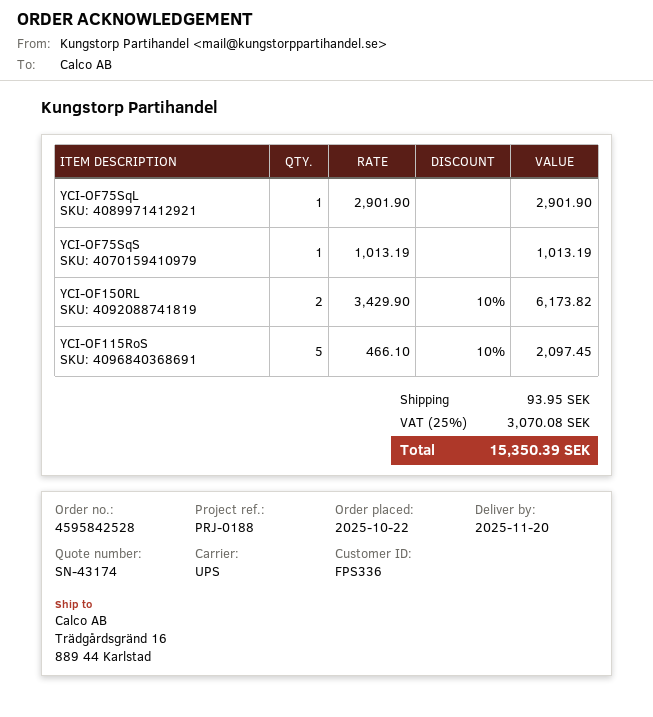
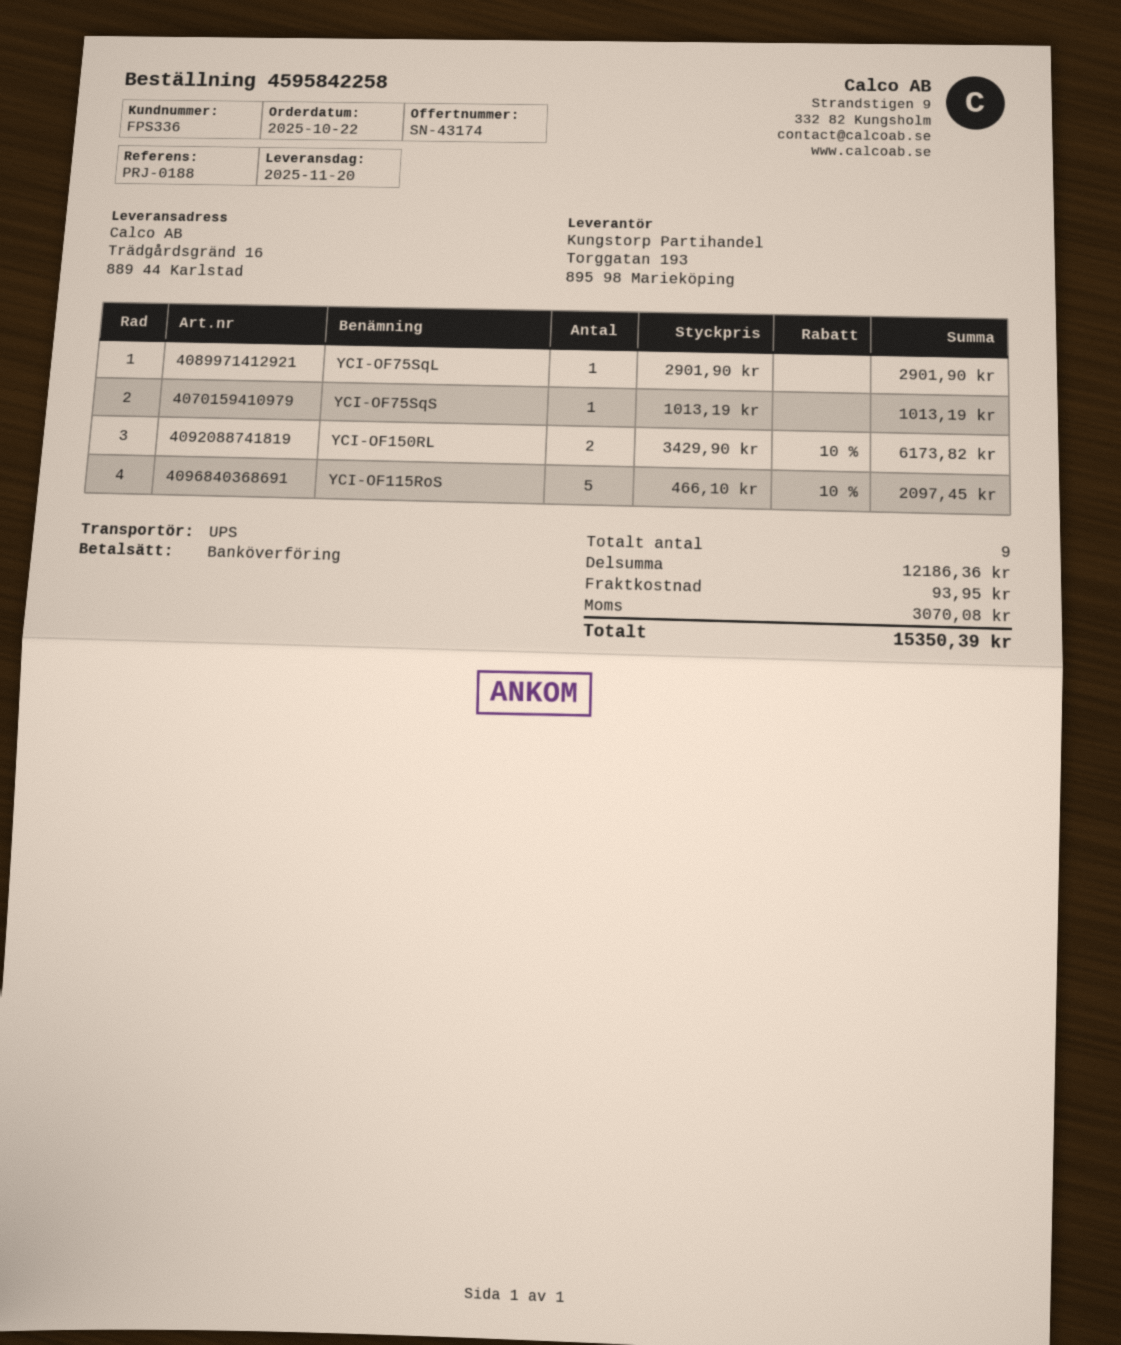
order number: 4595842528 -> 4595842258

